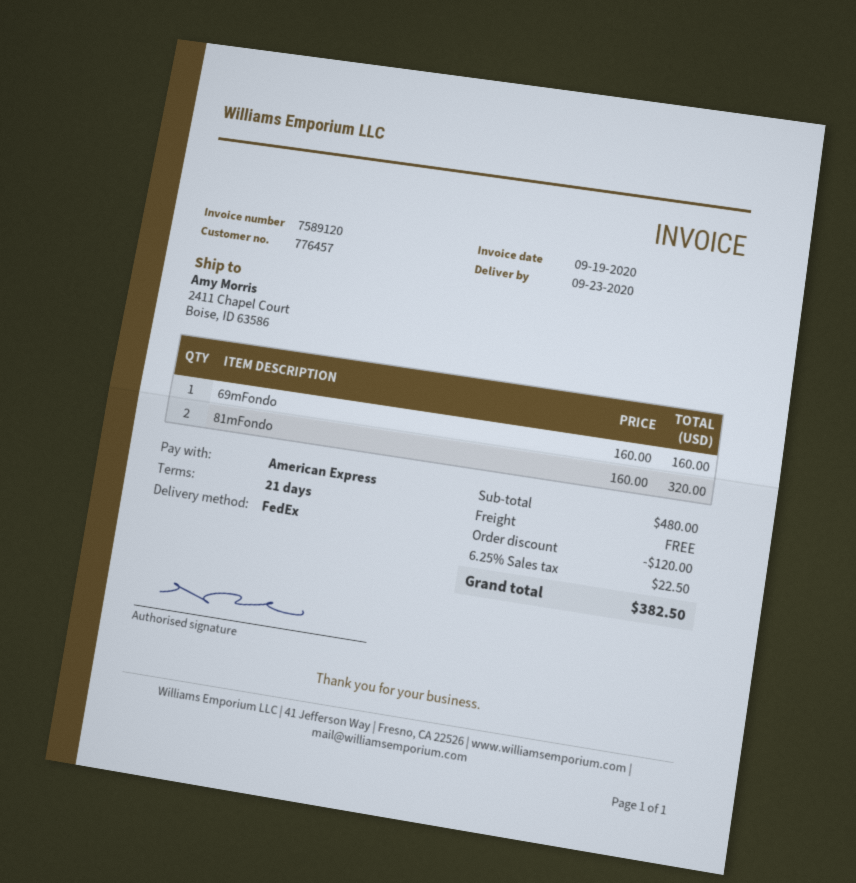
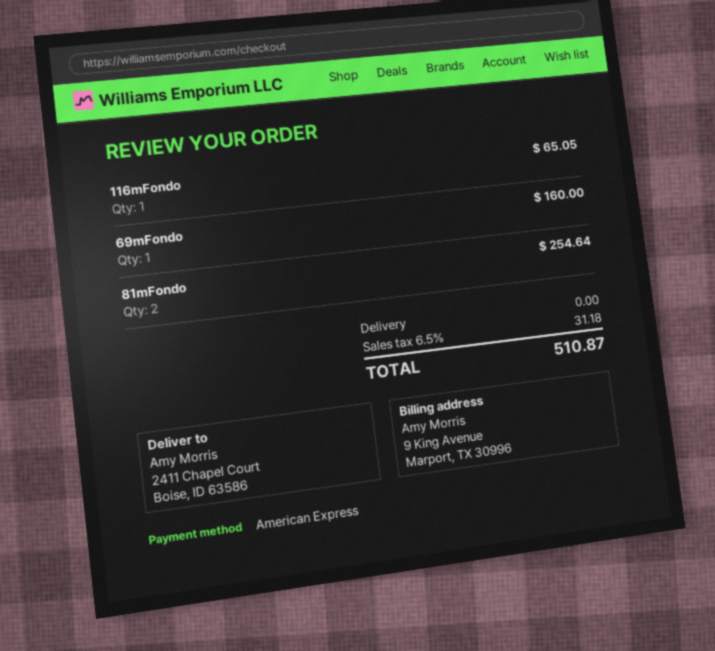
81mFondo: 2 for 320.00 -> 2 for 254.64
116mFondo: none -> 1 for 65.05
discount: 120.00 -> none
tax: 6.25% = 22.50 -> 6.5% = 31.18
total: 382.50 -> 510.87

